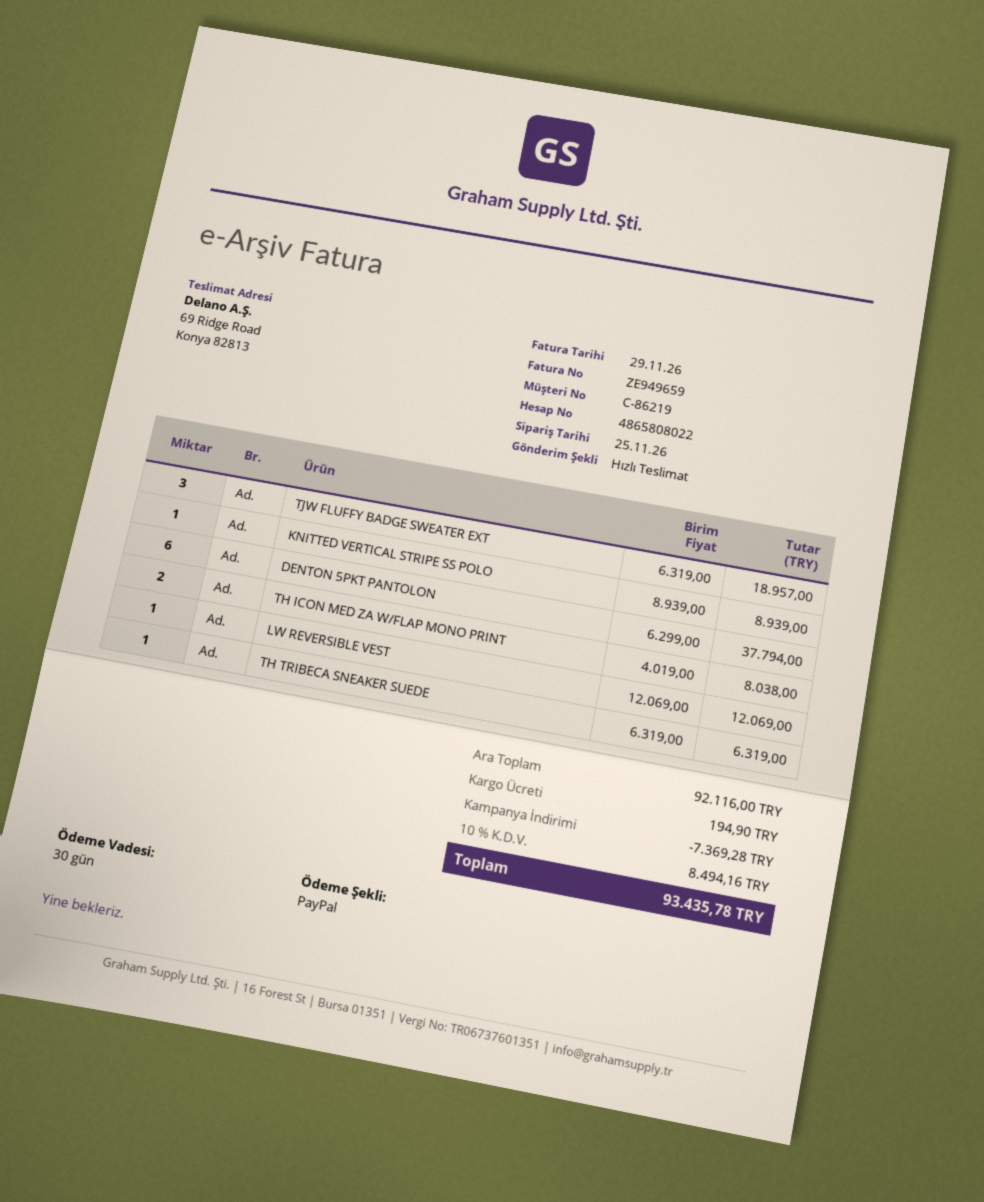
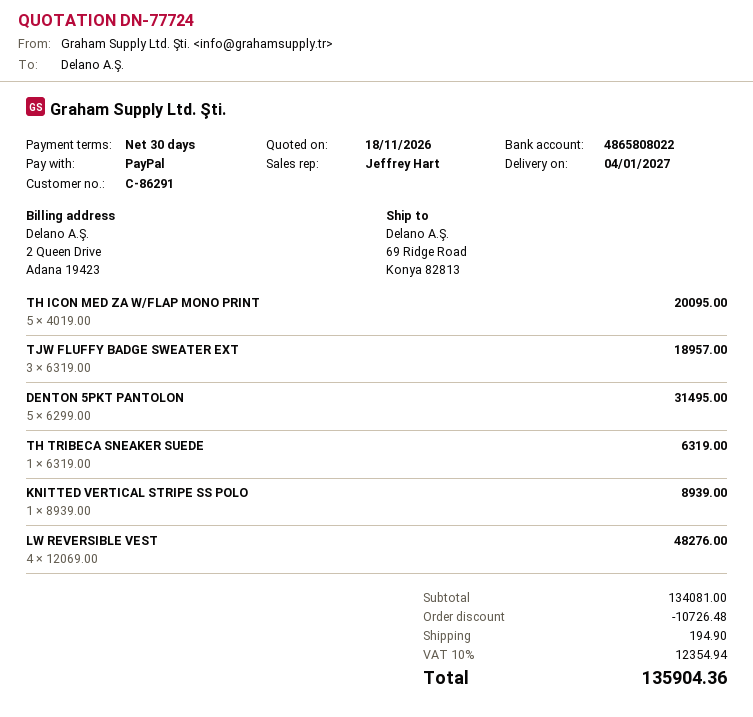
customer number: C-86219 -> C-86291
DENTON 5PKT PANTOLON: 6 x 6299.00 = 37794.00 -> 5 x 6299.00 = 31495.00
TH ICON MED ZA W/FLAP MONO PRINT: 2 x 4019.00 = 8038.00 -> 5 x 4019.00 = 20095.00
LW REVERSIBLE VEST: 1 x 12069.00 = 12069.00 -> 4 x 12069.00 = 48276.00
subtotal: 92116.00 -> 134081.00
discount: 7369.28 -> 10726.48
tax: 10% = 8494.16 -> 10% = 12354.94
total: 93435.78 -> 135904.36

